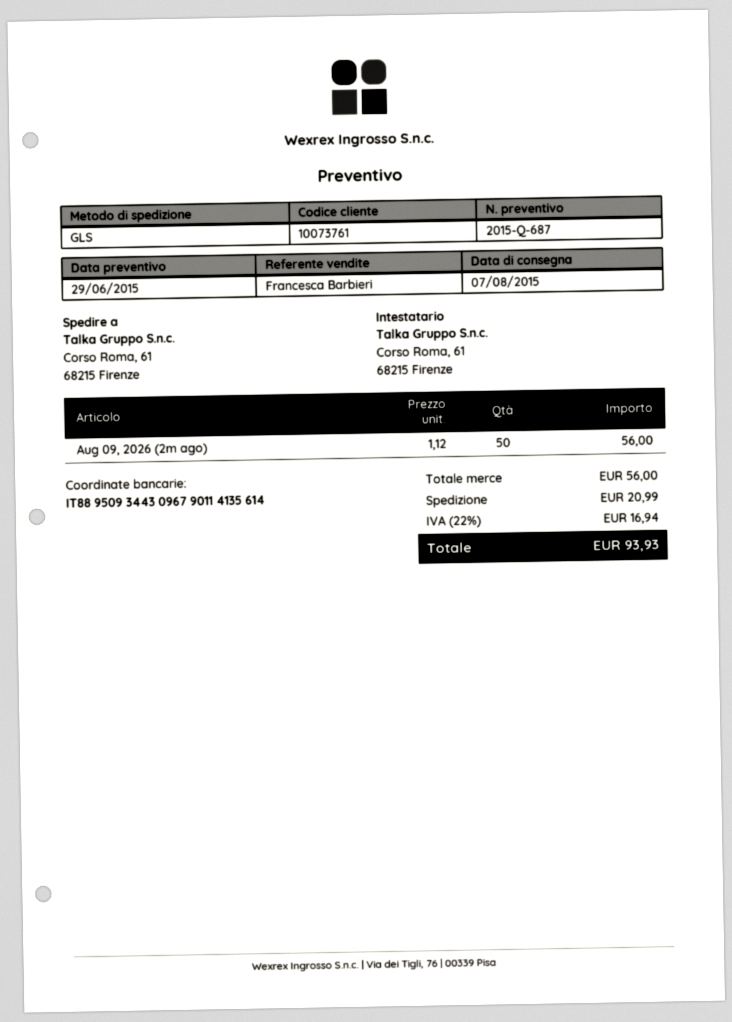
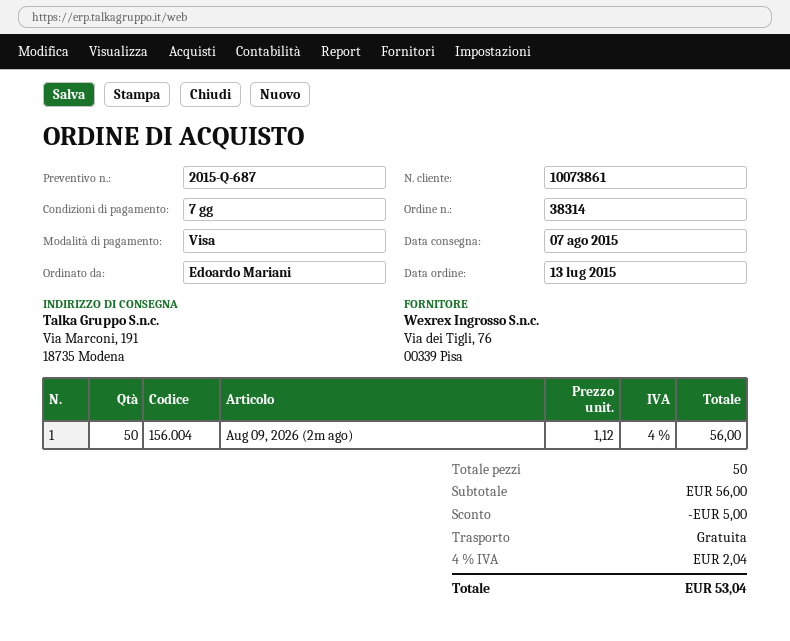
customer number: 10073761 -> 10073861
ship to: Corso Roma, 61, 68215 Firenze -> Via Marconi, 191, 18735 Modena
discount: none -> 5.00
shipping: 20.99 -> 0.00
tax: 22% = 16.94 -> 4% = 2.04
total: 93.93 -> 53.04

